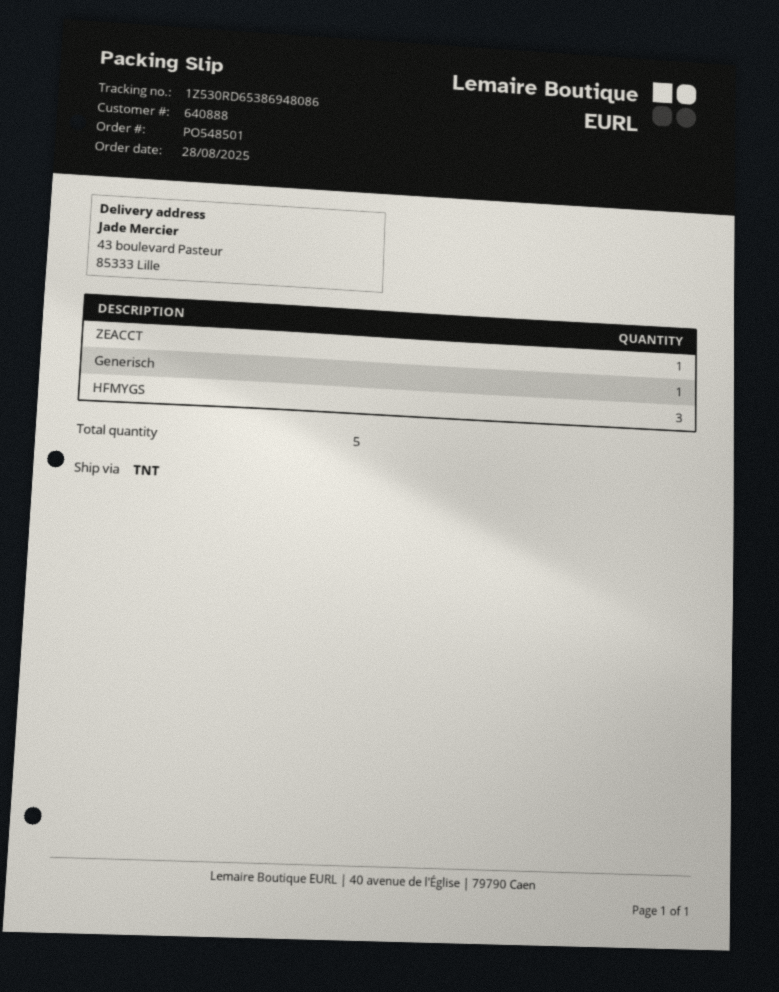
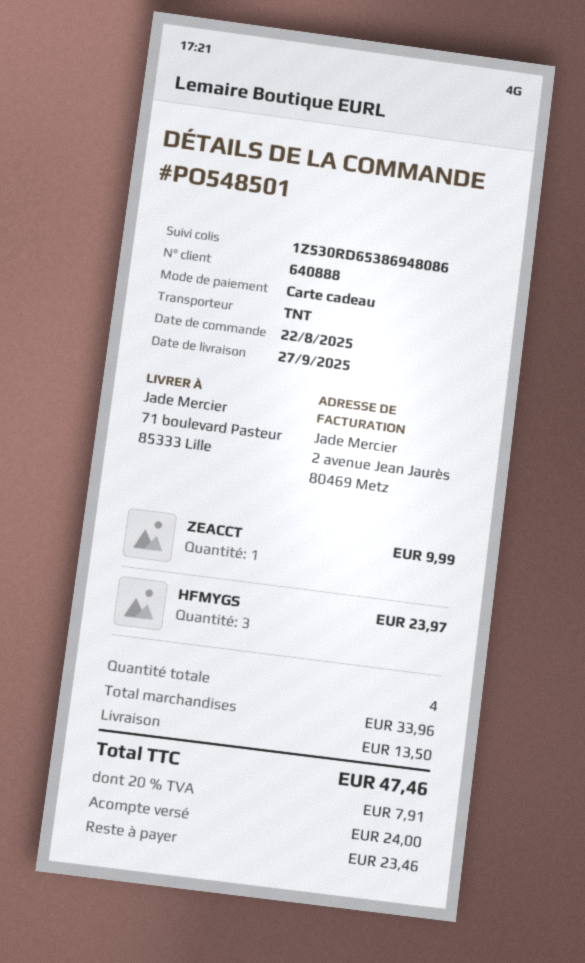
order date: 2025-08-28 -> 2025-08-22
ship to: 43 boulevard Pasteur, 85333 Lille -> 71 boulevard Pasteur, 85333 Lille
Generisch: 1 -> none
total quantity: 5 -> 4

